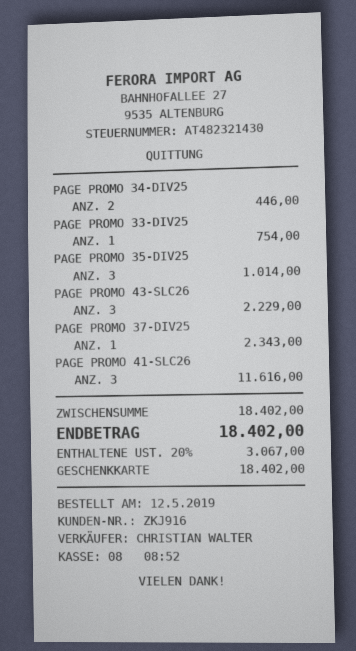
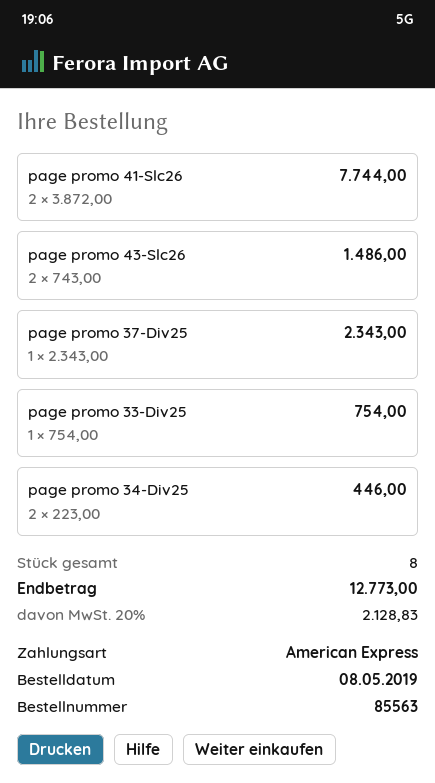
order date: 2019-05-12 -> 2019-05-08
payment method: gift card -> American Express
PAGE PROMO 35-DIV25: 3 for 1014.00 -> none
PAGE PROMO 43-SLC26: 3 for 2229.00 -> 2 for 1486.00
PAGE PROMO 41-SLC26: 3 for 11616.00 -> 2 for 7744.00
tax: 20% = 3067.00 -> 20% = 2128.83
total: 18402.00 -> 12773.00

